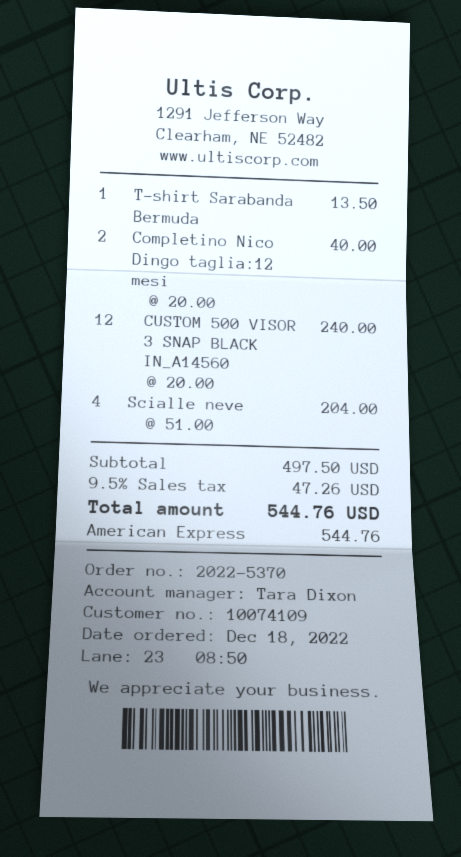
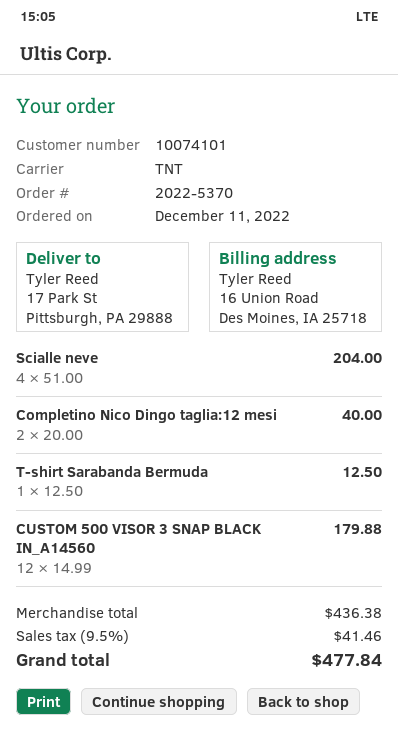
order date: 2022-12-18 -> 2022-12-11
customer number: 10074109 -> 10074101
T-shirt Sarabanda Bermuda: 1 x 13.50 = 13.50 -> 1 x 12.50 = 12.50
CUSTOM 500 VISOR 3 SNAP BLACK IN_A14560: 12 x 20.00 = 240.00 -> 12 x 14.99 = 179.88
subtotal: 497.50 -> 436.38
tax: 9.5% = 47.26 -> 9.5% = 41.46
total: 544.76 -> 477.84

